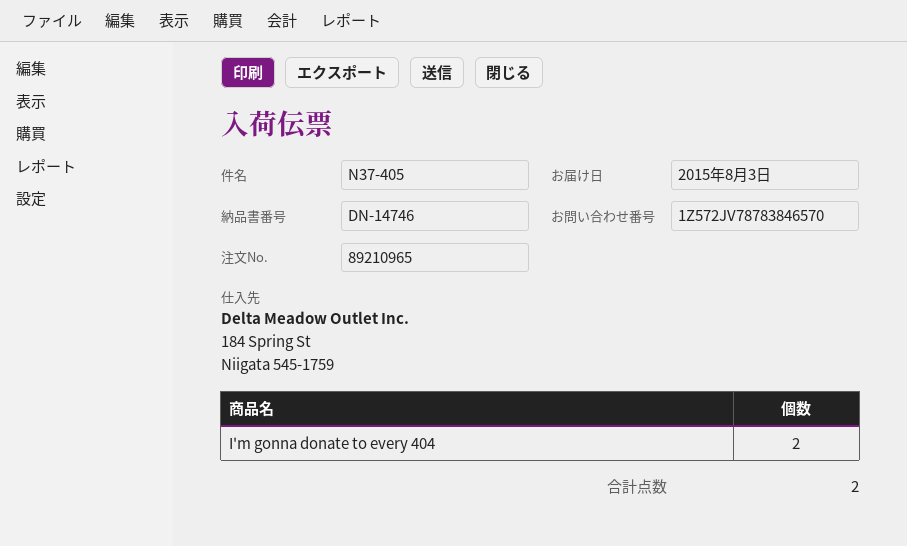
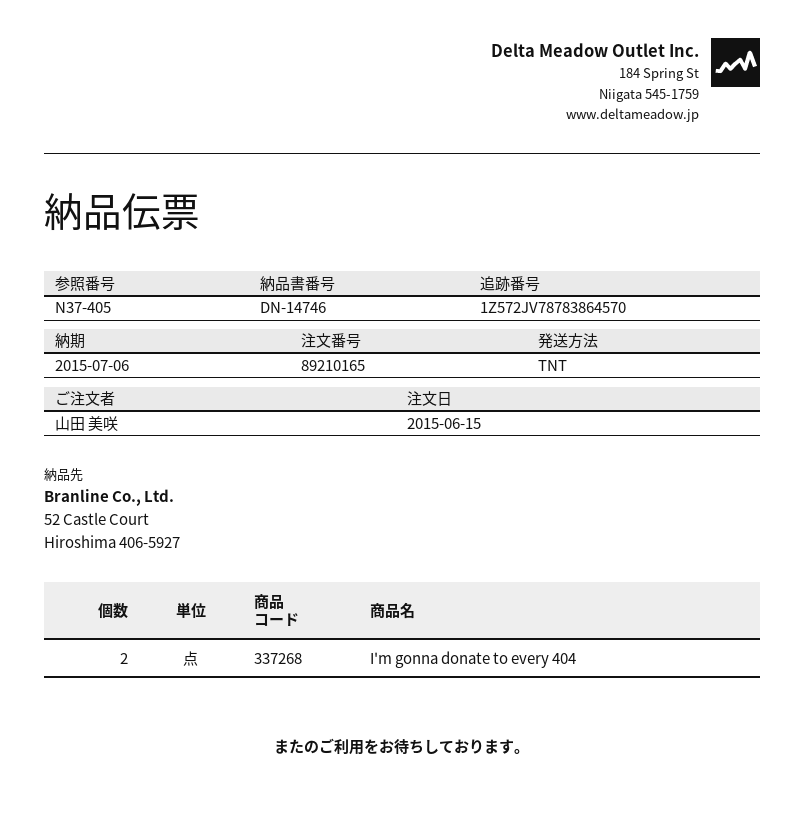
order number: 89210965 -> 89210165
delivery date: 2015-08-03 -> 2015-07-06
tracking number: 1Z572JV78783846570 -> 1Z572JV78783864570

